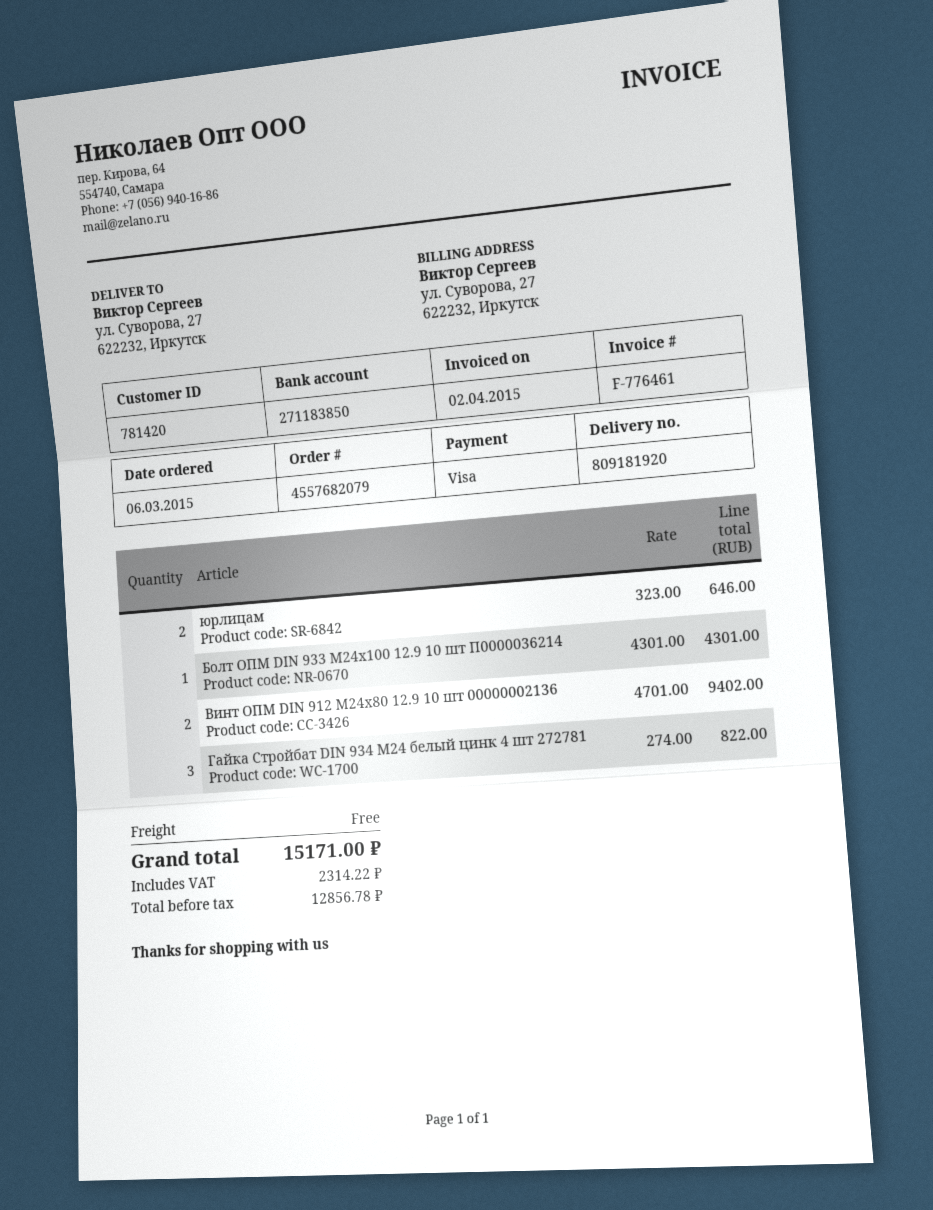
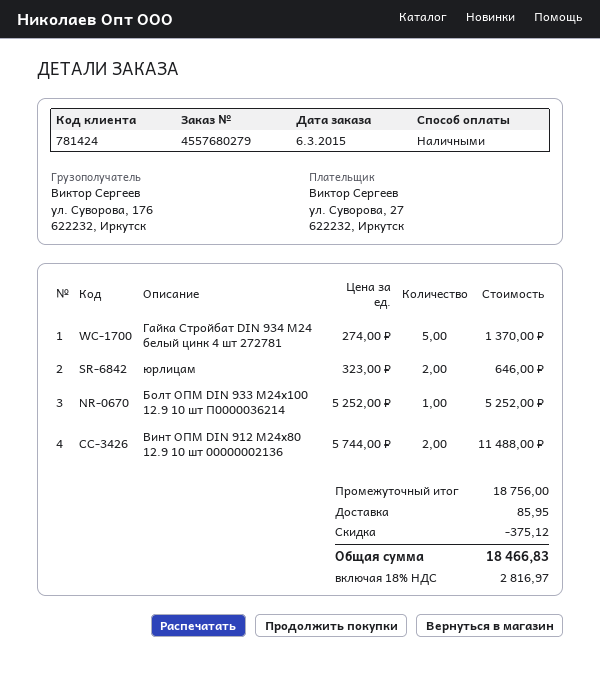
order number: 4557682079 -> 4557680279
customer number: 781420 -> 781424
payment method: Visa -> cash
ship to: ул. Суворова, 27, 622232, Иркутск -> ул. Суворова, 176, 622232, Иркутск
Болт ОПМ DIN 933 М24x100 12.9 10 шт П0000036214: 1 x 4301.00 = 4301.00 -> 1 x 5252.00 = 5252.00
Винт ОПМ DIN 912 М24x80 12.9 10 шт 00000002136: 2 x 4701.00 = 9402.00 -> 2 x 5744.00 = 11488.00
Гайка Стройбат DIN 934 М24 белый цинк 4 шт 272781: 3 x 274.00 = 822.00 -> 5 x 274.00 = 1370.00
discount: none -> 375.12
shipping: 0.00 -> 85.95
tax: 2314.22 -> 2816.97
total: 15171.00 -> 18466.83

